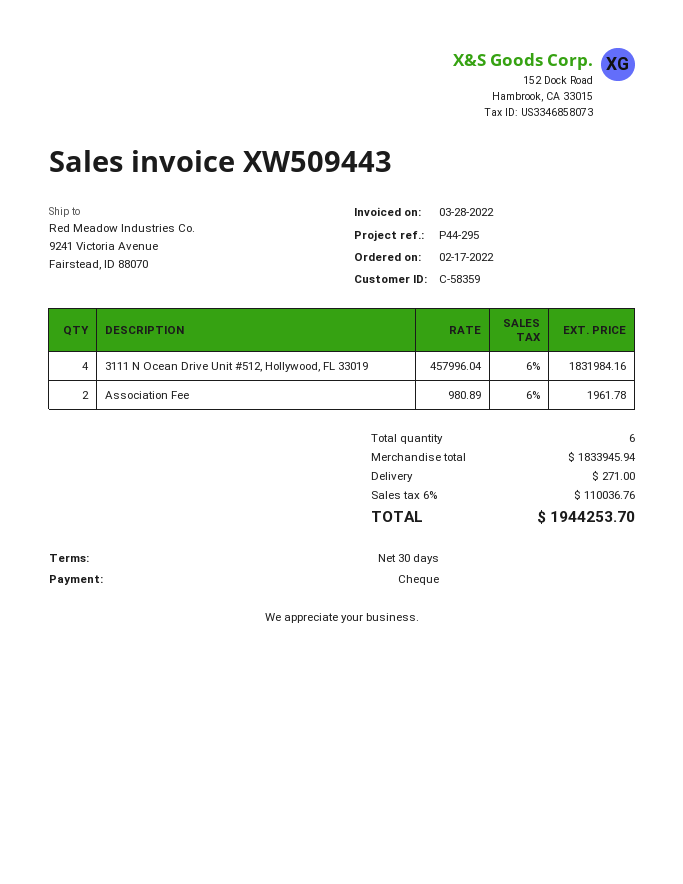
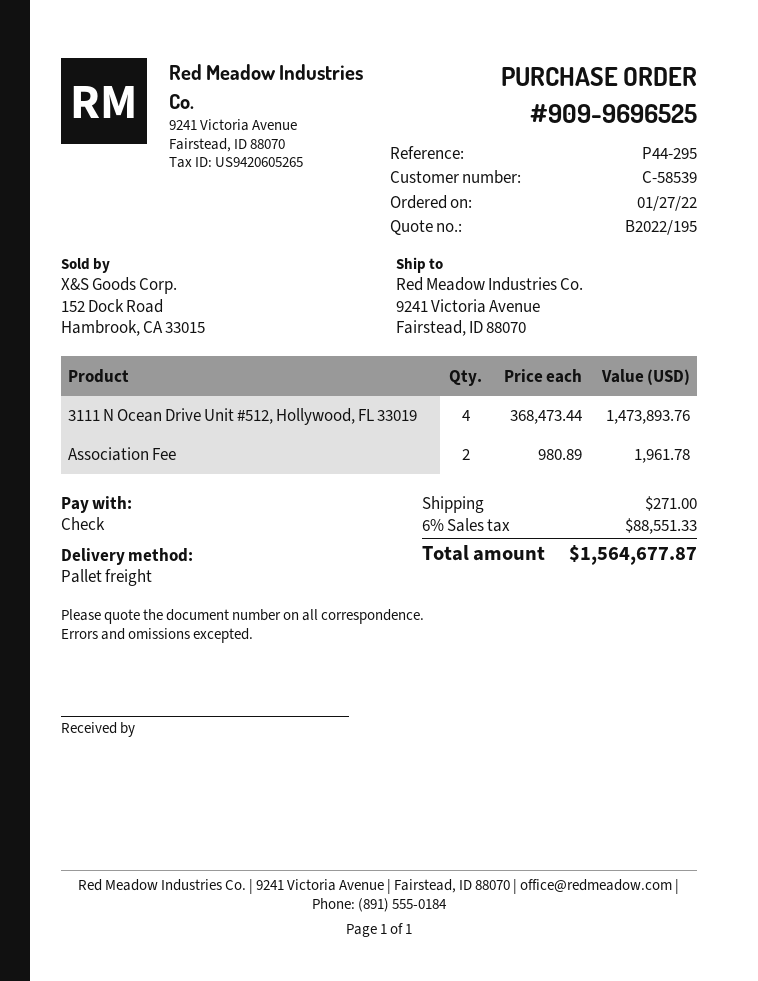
order date: 2022-02-17 -> 2022-01-27
customer number: C-58359 -> C-58539
3111 N Ocean Drive Unit #512, Hollywood, FL 33019: 4 x 457996.04 = 1831984.16 -> 4 x 368473.44 = 1473893.76
tax: 6% = 110036.76 -> 6% = 88551.33
total: 1944253.70 -> 1564677.87

